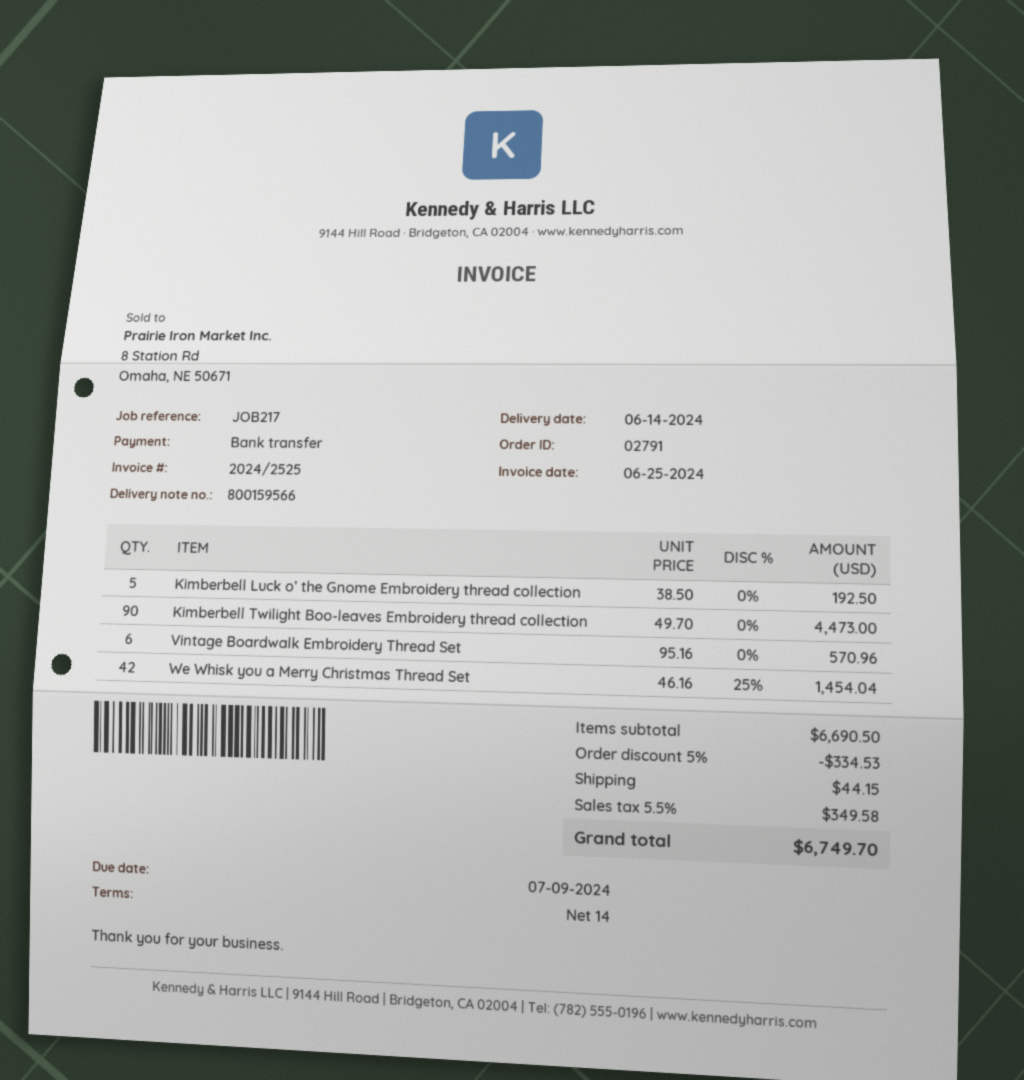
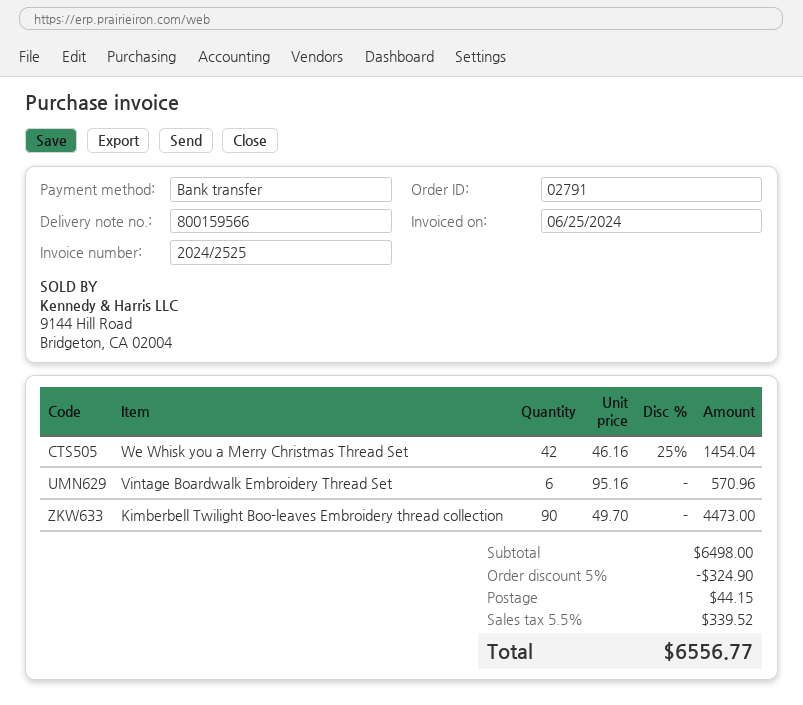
Kimberbell Luck o’ the Gnome Embroidery thread collection: 5 x 38.50 = 192.50 -> none
subtotal: 6690.50 -> 6498.00
discount: 5% = 334.53 -> 5% = 324.90
tax: 5.5% = 349.58 -> 5.5% = 339.52
total: 6749.70 -> 6556.77

